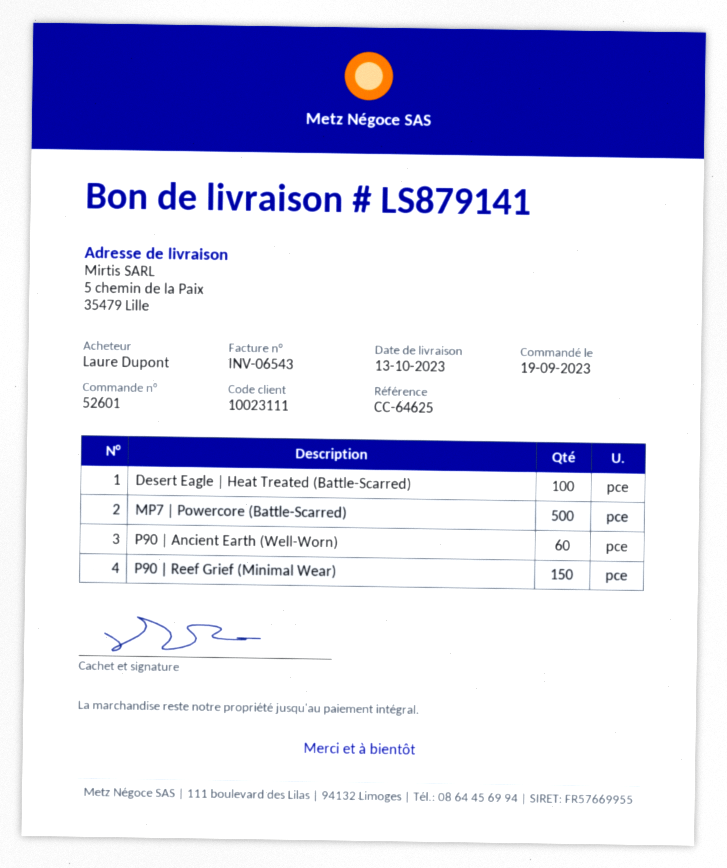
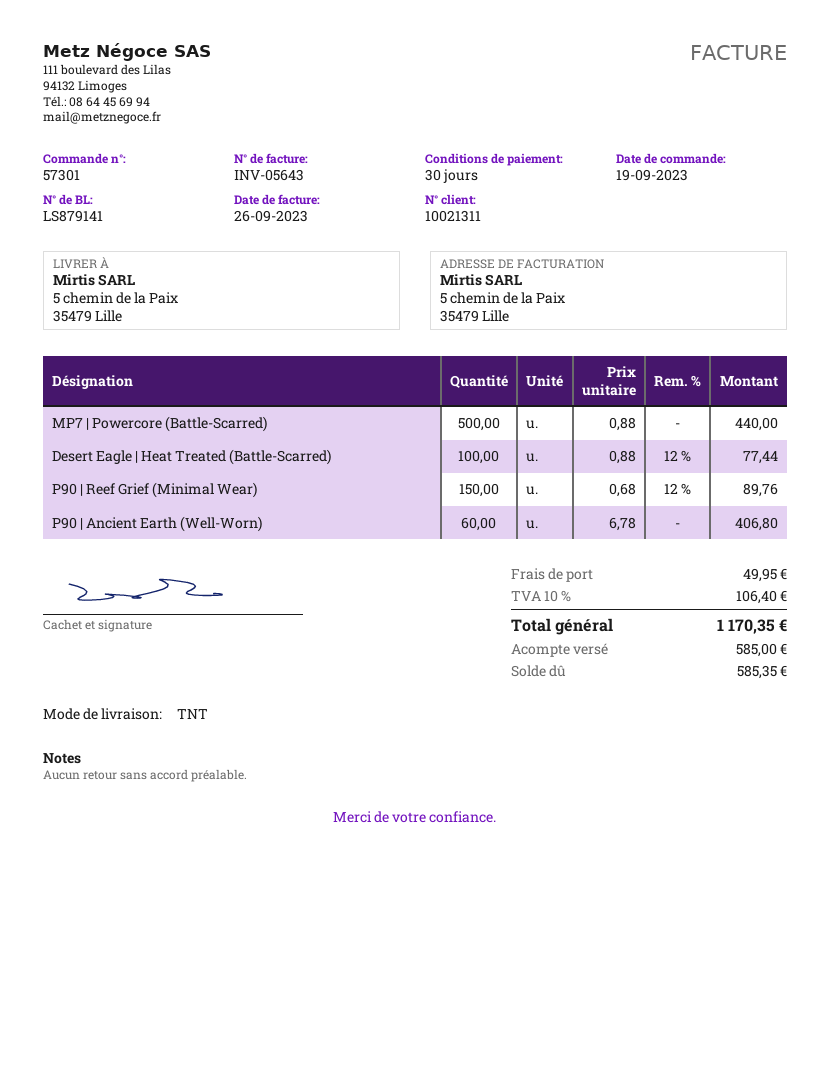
order number: 52601 -> 57301
invoice number: INV-06543 -> INV-05643
customer number: 10023111 -> 10021311

